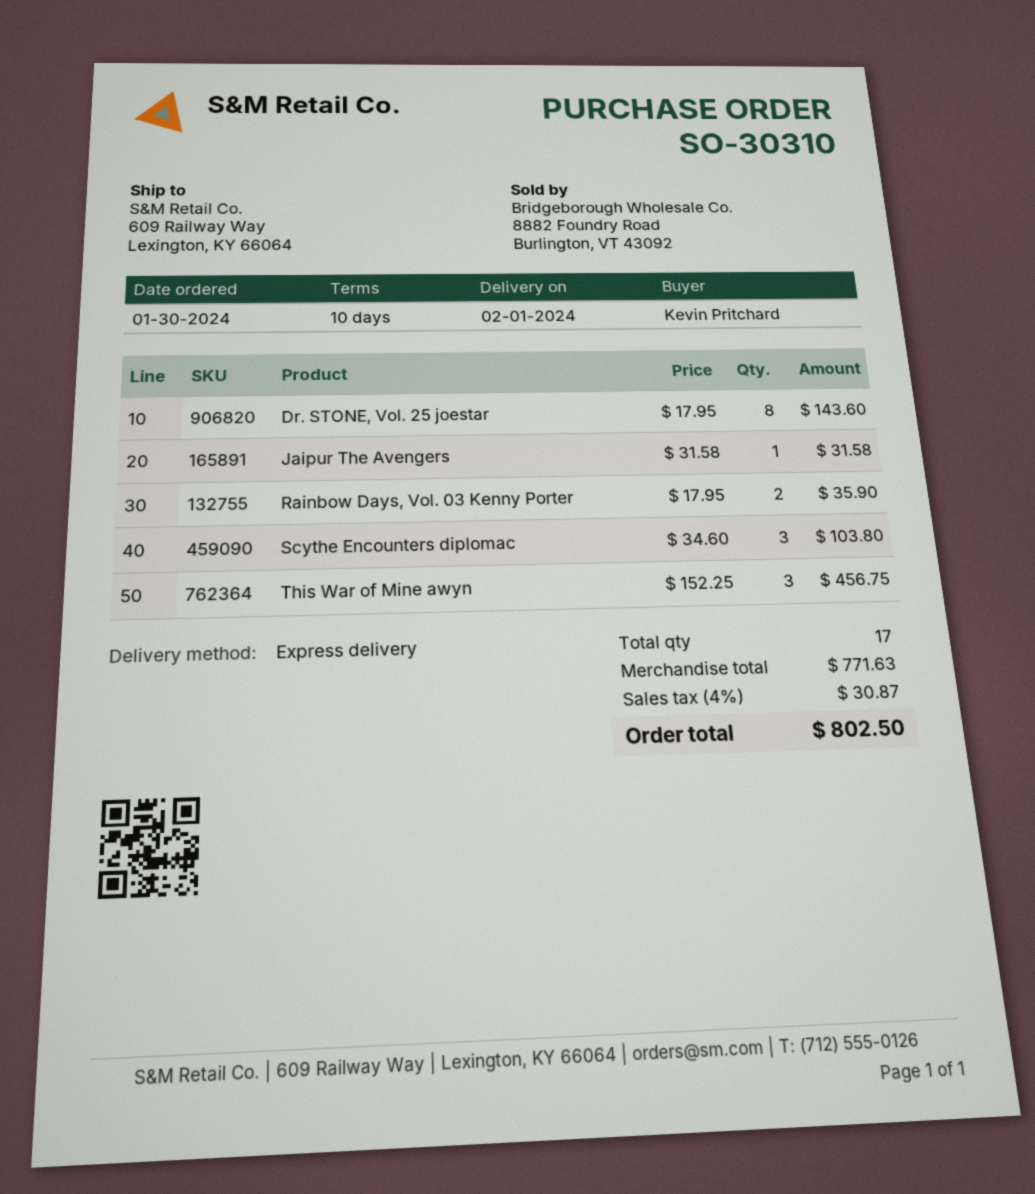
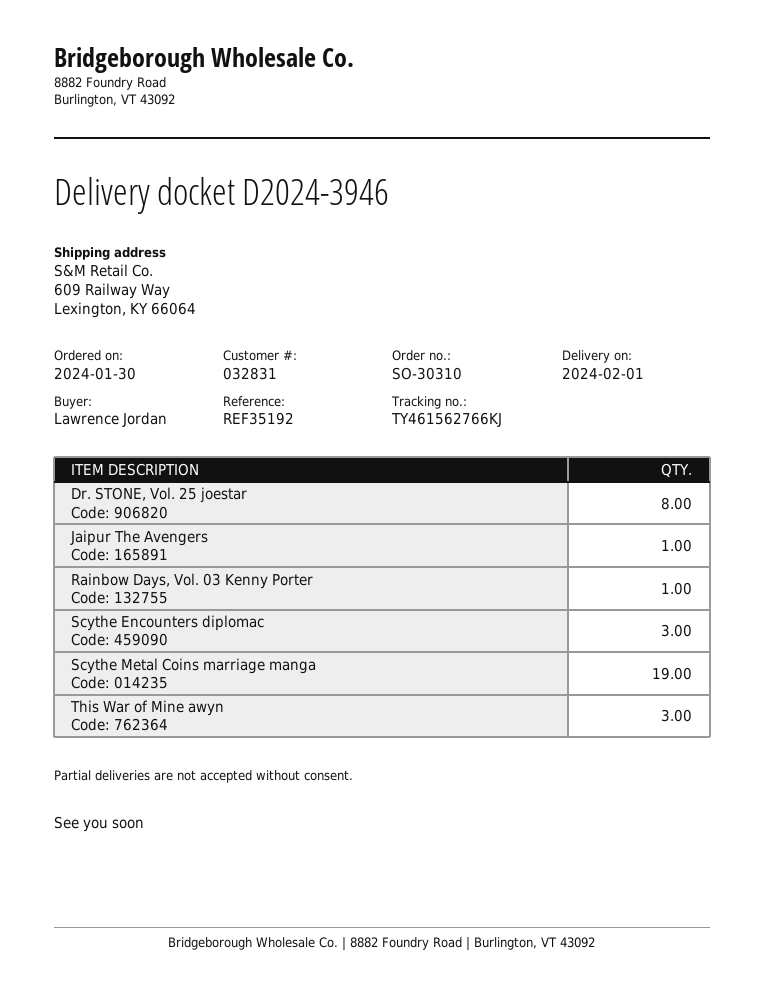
ordered by: Kevin Pritchard -> Lawrence Jordan
Rainbow Days, Vol. 03 Kenny Porter: 2 -> 1
Scythe Metal Coins marriage manga: none -> 19

